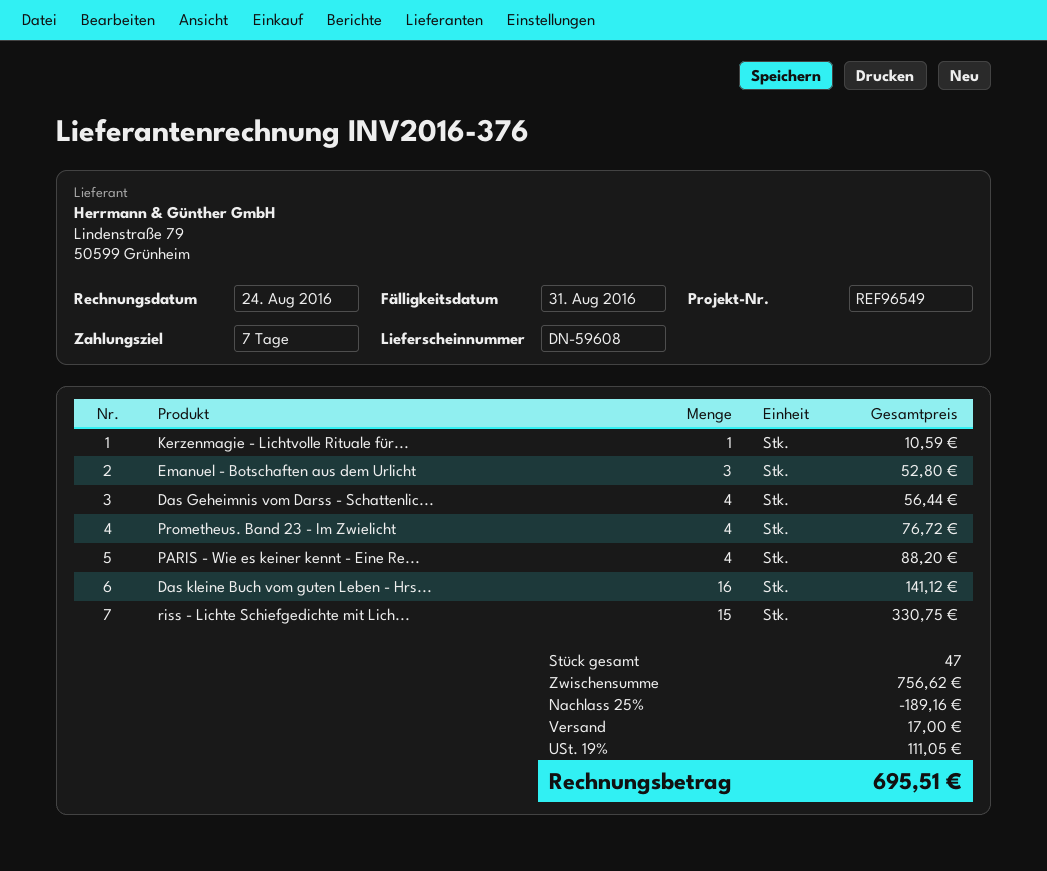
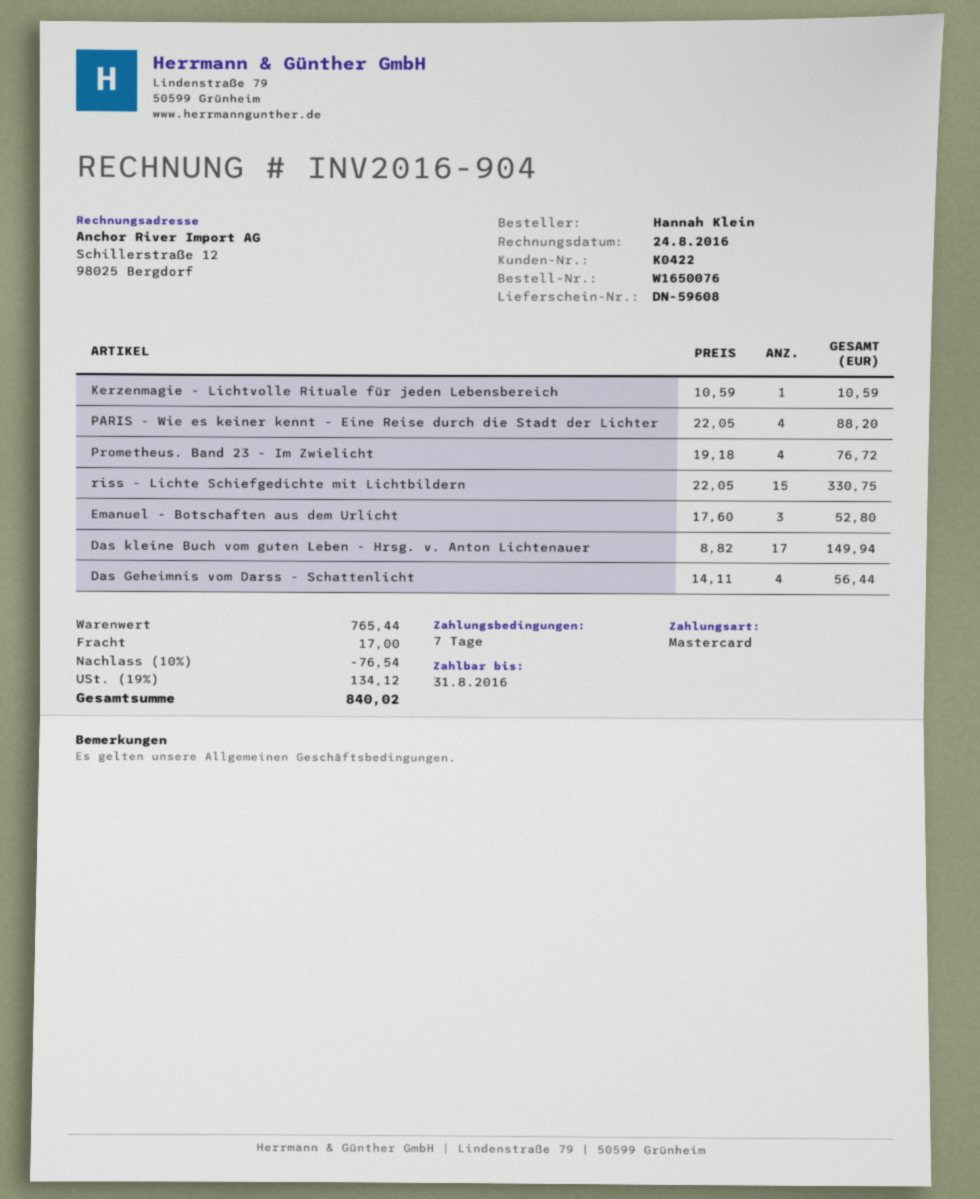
invoice number: INV2016-376 -> INV2016-904
Das kleine Buch vom guten Leben - Hrs...: 16 for 141.12 -> 17 for 149.94
subtotal: 756.62 -> 765.44
discount: 25% = 189.16 -> 10% = 76.54
tax: 19% = 111.05 -> 19% = 134.12
total: 695.51 -> 840.02

